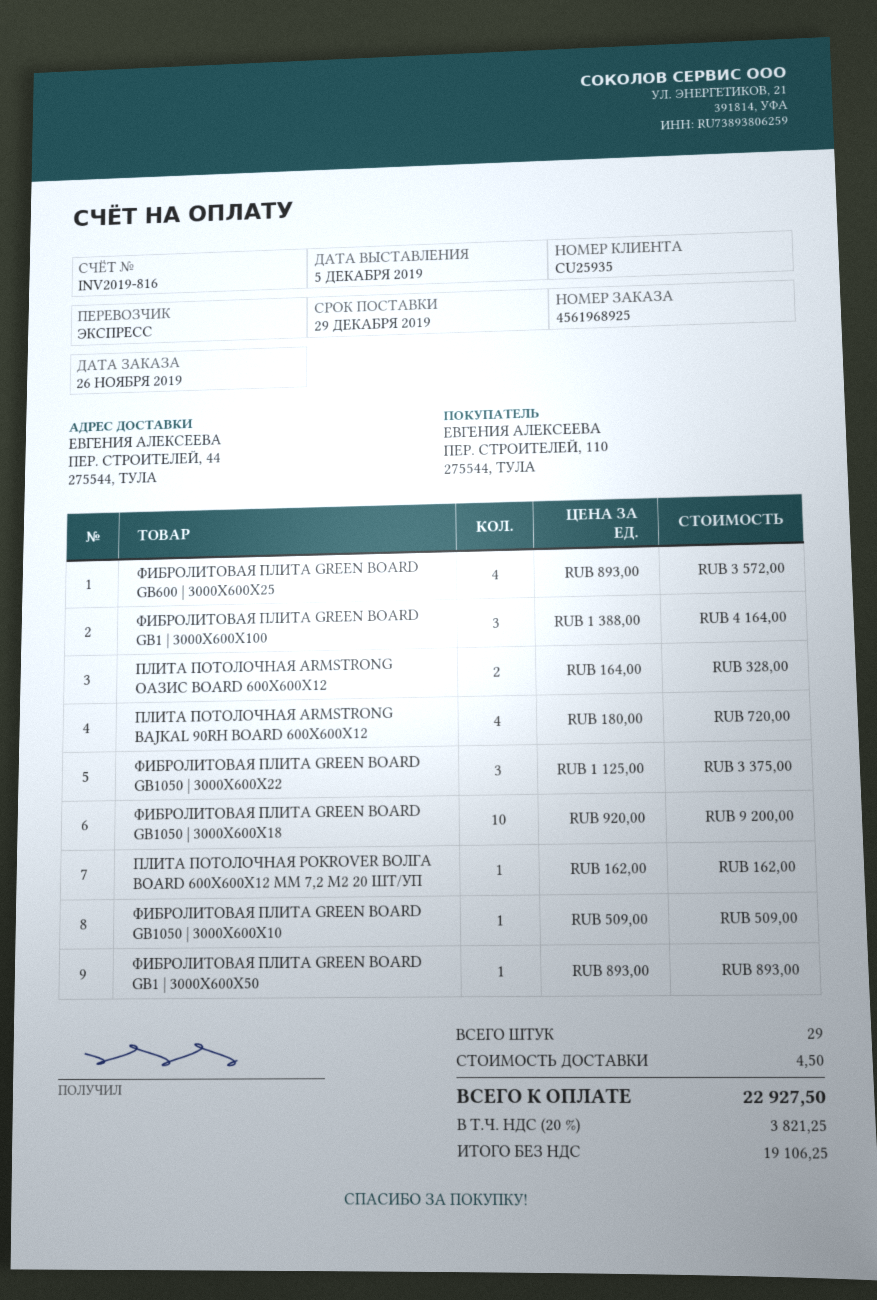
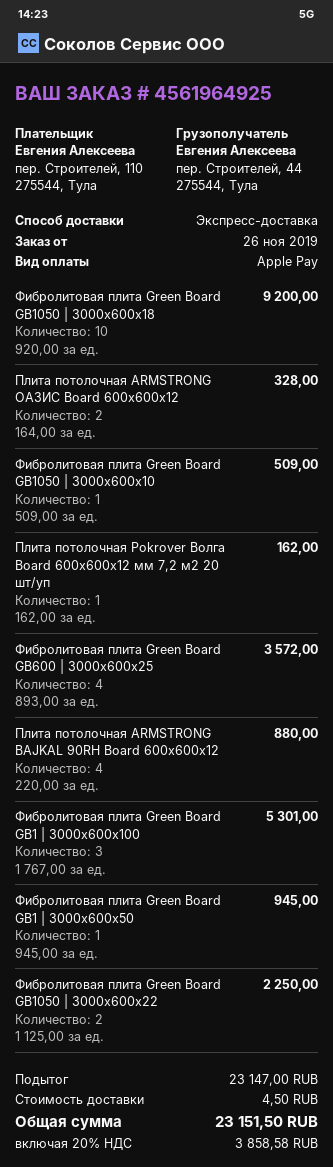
order number: 4561968925 -> 4561964925
ФИБРОЛИТОВАЯ ПЛИТА GREEN BOARD GB1 | 3000Х600Х100: 3 x 1388.00 = 4164.00 -> 3 x 1767.00 = 5301.00
ПЛИТА ПОТОЛОЧНАЯ ARMSTRONG BAJKAL 90RH BOARD 600Х600Х12: 4 x 180.00 = 720.00 -> 4 x 220.00 = 880.00
ФИБРОЛИТОВАЯ ПЛИТА GREEN BOARD GB1050 | 3000Х600Х22: 3 x 1125.00 = 3375.00 -> 2 x 1125.00 = 2250.00
ФИБРОЛИТОВАЯ ПЛИТА GREEN BOARD GB1 | 3000Х600Х50: 1 x 893.00 = 893.00 -> 1 x 945.00 = 945.00
tax: 20% = 3821.25 -> 20% = 3858.58
total: 22927.50 -> 23151.50

